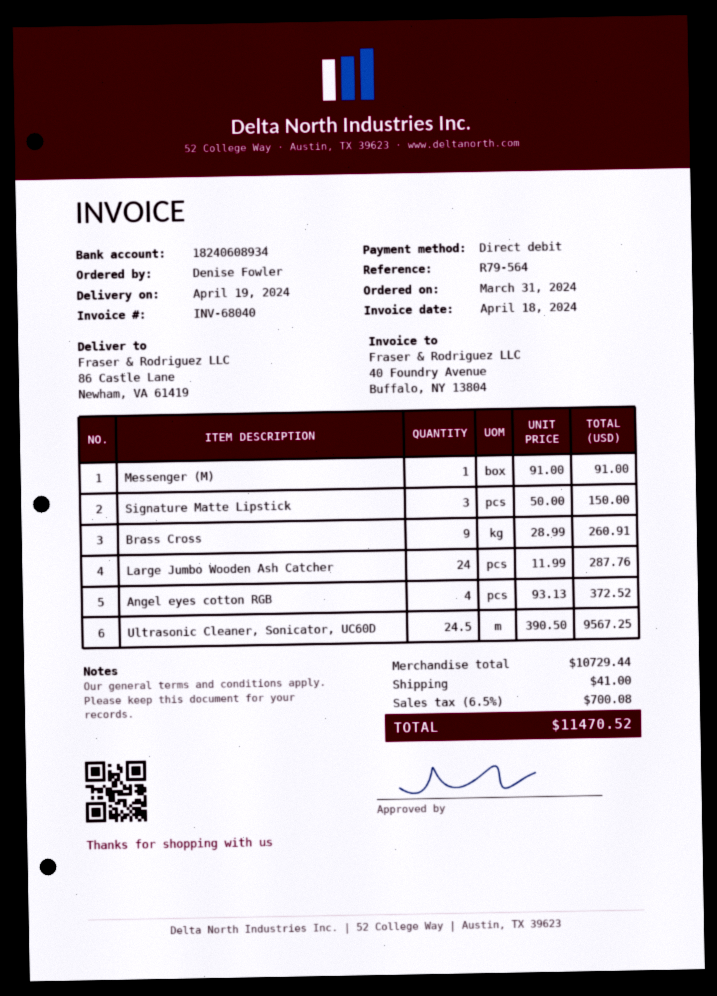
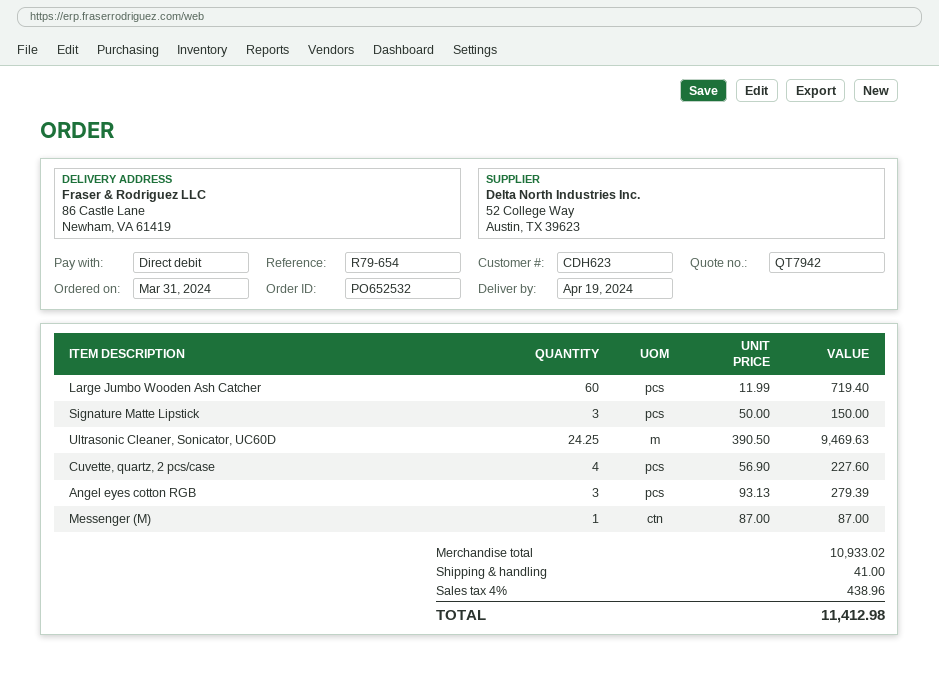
reference: R79-564 -> R79-654
Messenger (M): 1 x 91.00 = 91.00 -> 1 x 87.00 = 87.00
Brass Cross: 9 x 28.99 = 260.91 -> none
Large Jumbo Wooden Ash Catcher: 24 x 11.99 = 287.76 -> 60 x 11.99 = 719.40
Angel eyes cotton RGB: 4 x 93.13 = 372.52 -> 3 x 93.13 = 279.39
Ultrasonic Cleaner, Sonicator, UC60D: 24.5 x 390.50 = 9567.25 -> 24.25 x 390.50 = 9469.63
Cuvette, quartz, 2 pcs/case: none -> 4 x 56.90 = 227.60
subtotal: 10729.44 -> 10933.02
tax: 6.5% = 700.08 -> 4% = 438.96
total: 11470.52 -> 11412.98

